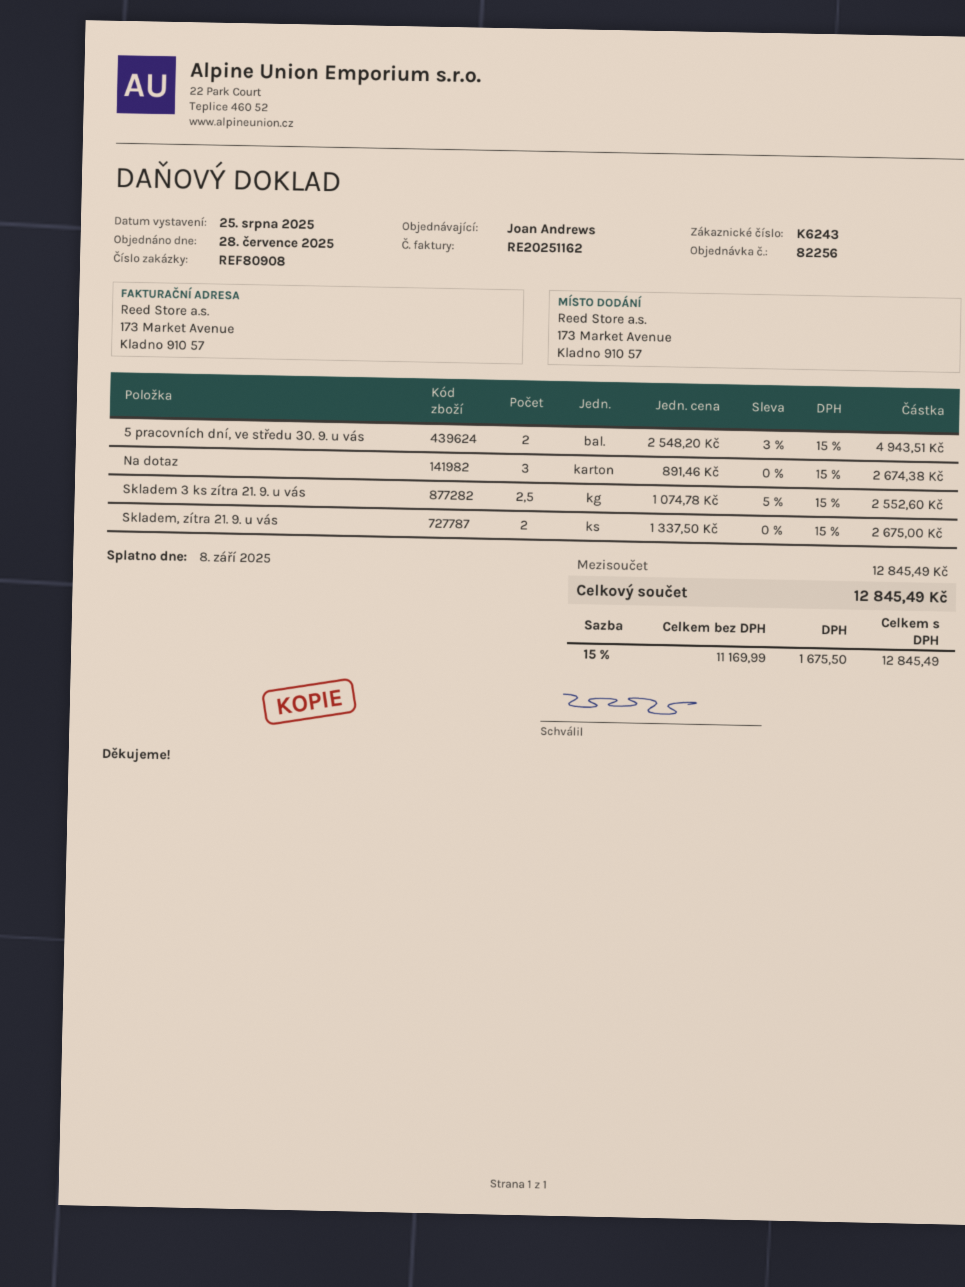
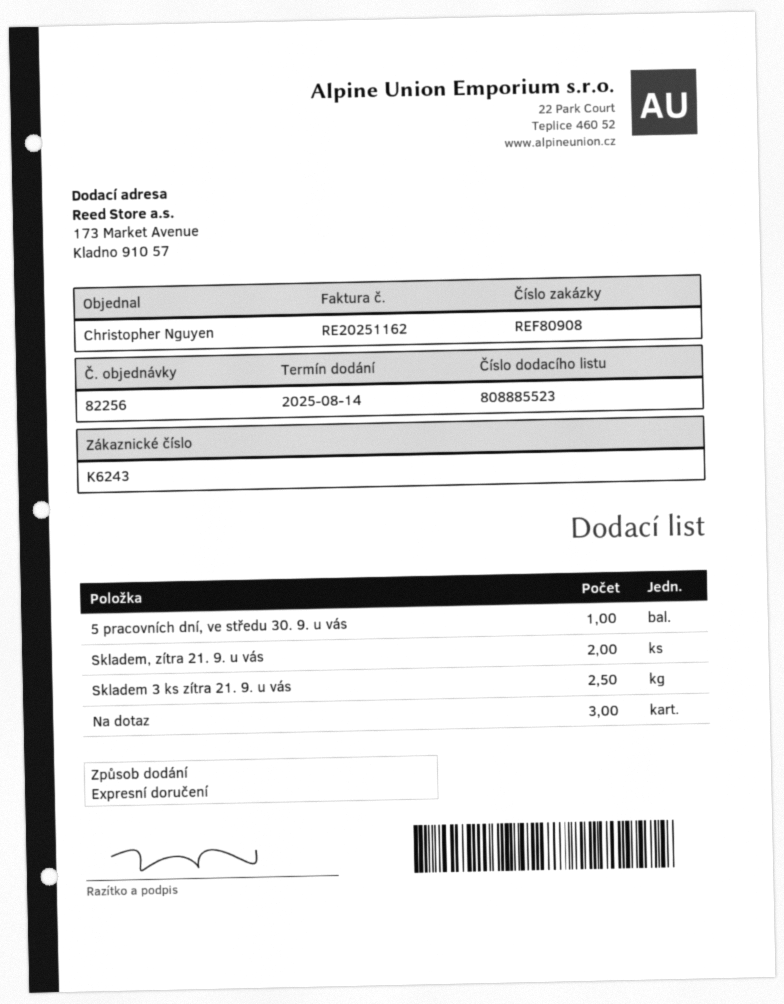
ordered by: Joan Andrews -> Christopher Nguyen
5 pracovních dní, ve středu 30. 9. u vás: 2 -> 1

